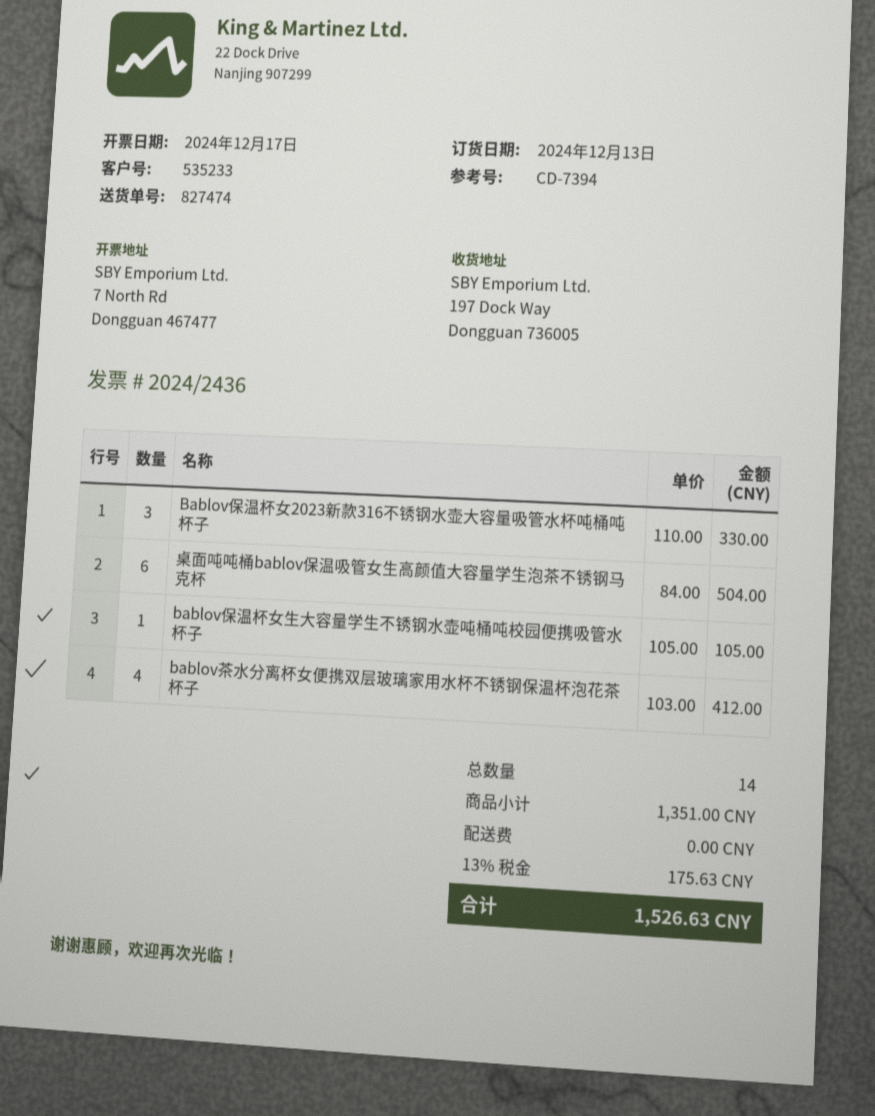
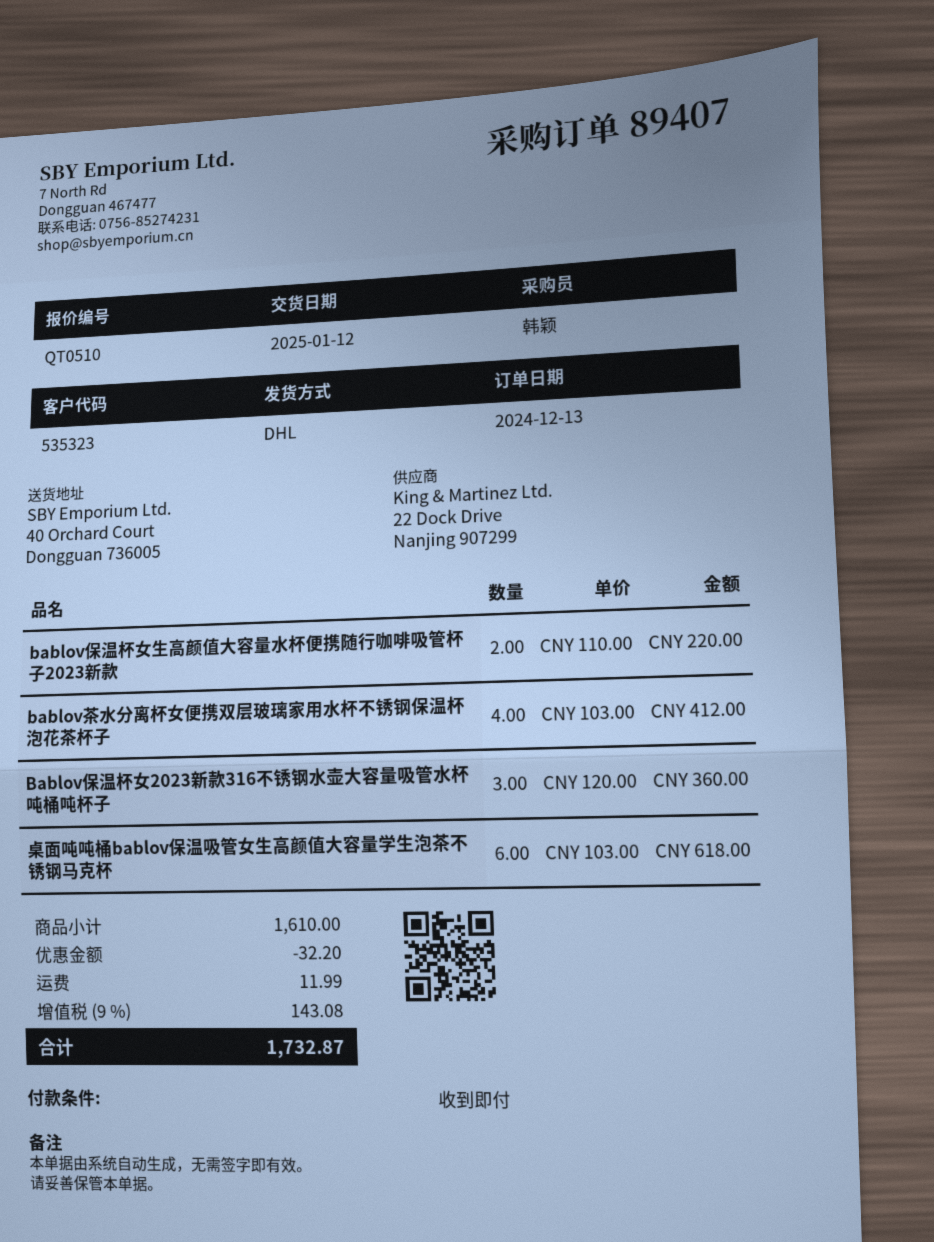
customer number: 535233 -> 535323
ship to: 197 Dock Way, Dongguan 736005 -> 40 Orchard Court, Dongguan 736005
Bablov保温杯女2023新款316不锈钢水壶大容量吸管水杯吨桶吨杯子: 3 x 110.00 = 330.00 -> 3 x 120.00 = 360.00
桌面吨吨桶bablov保温吸管女生高颜值大容量学生泡茶不锈钢马克杯: 6 x 84.00 = 504.00 -> 6 x 103.00 = 618.00
bablov保温杯女生大容量学生不锈钢水壶吨桶吨校园便携吸管水杯子: 1 x 105.00 = 105.00 -> none
bablov保温杯女生高颜值大容量水杯便携随行咖啡吸管杯子2023新款: none -> 2 x 110.00 = 220.00
subtotal: 1351.00 -> 1610.00
discount: none -> 32.20
shipping: 0.00 -> 11.99
tax: 13% = 175.63 -> 9% = 143.08
total: 1526.63 -> 1732.87

